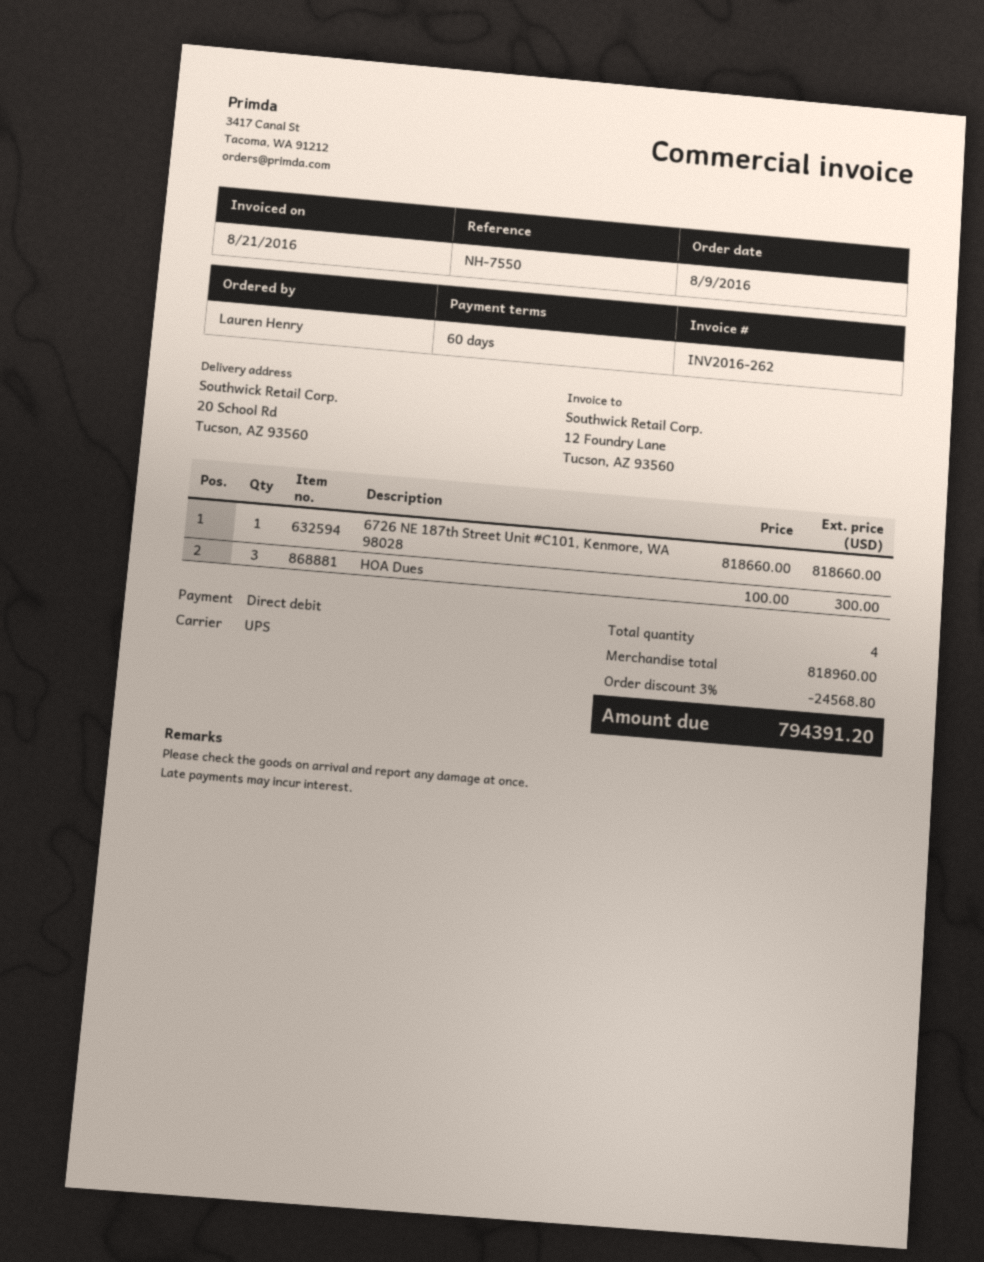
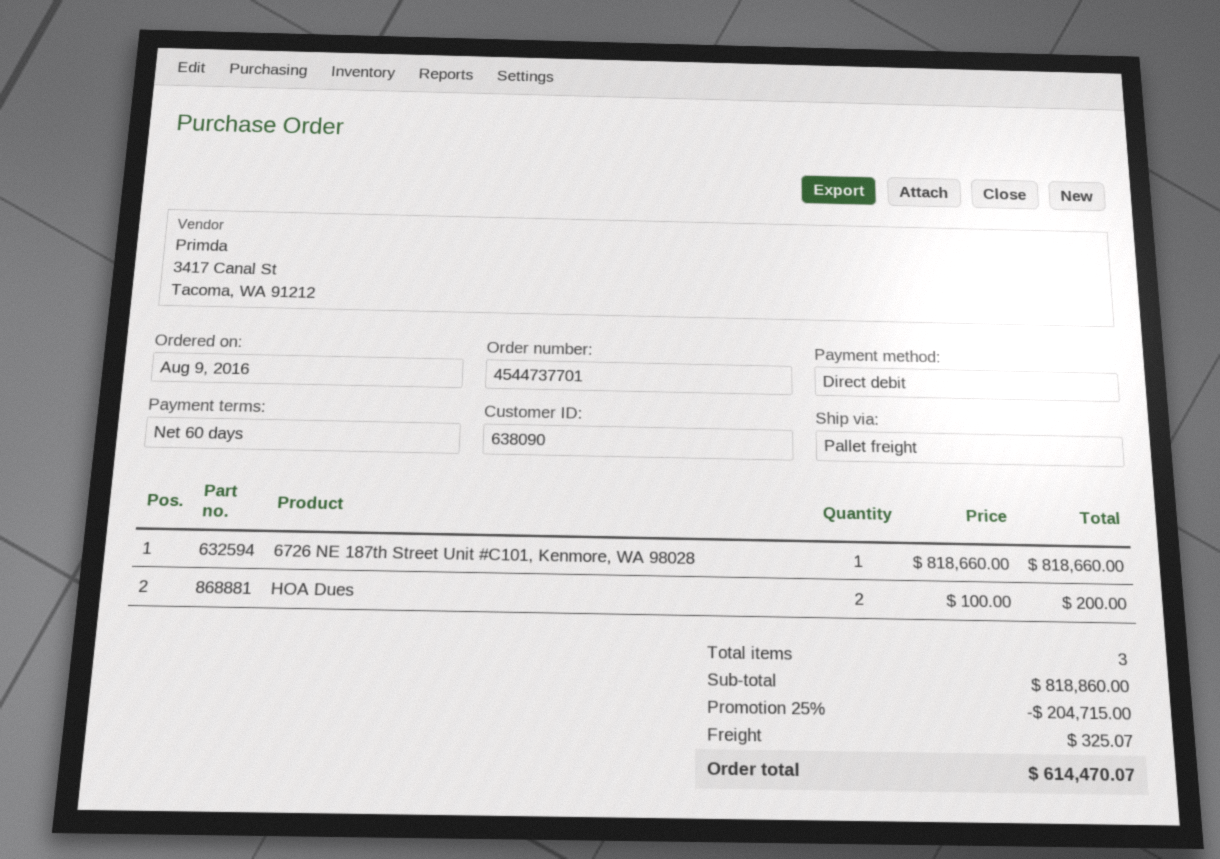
shipping method: UPS -> pallet freight
HOA Dues: 3 x 100.00 = 300.00 -> 2 x 100.00 = 200.00
total quantity: 4 -> 3
subtotal: 818960.00 -> 818860.00
discount: 3% = 24568.80 -> 25% = 204715.00
shipping: none -> 325.07
total: 794391.20 -> 614470.07

